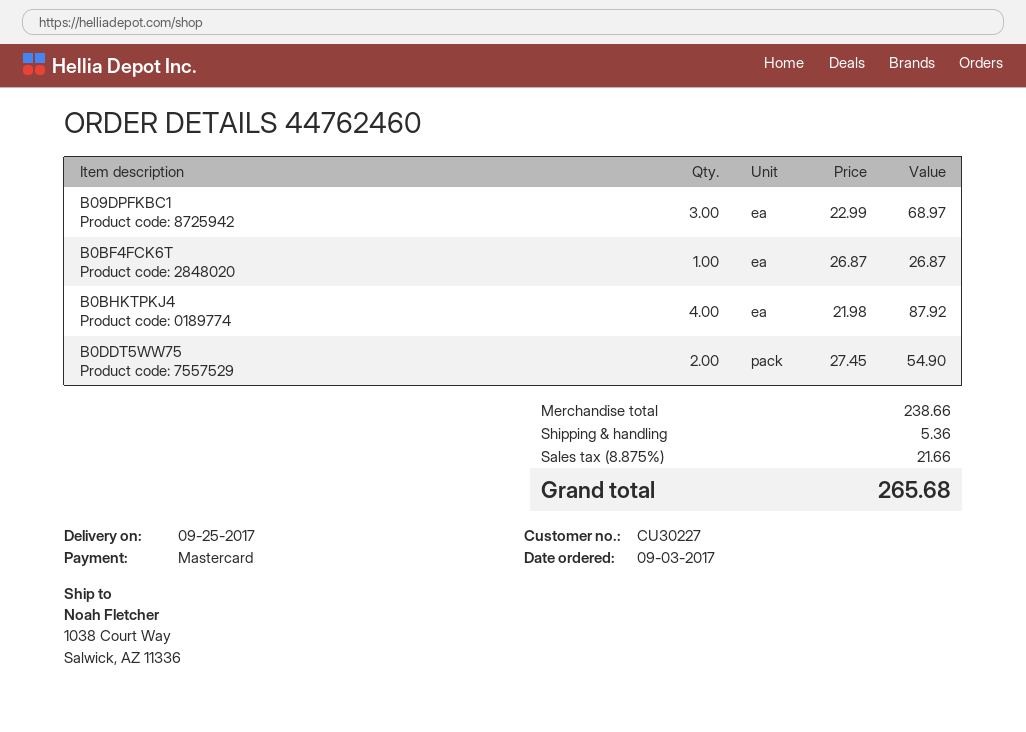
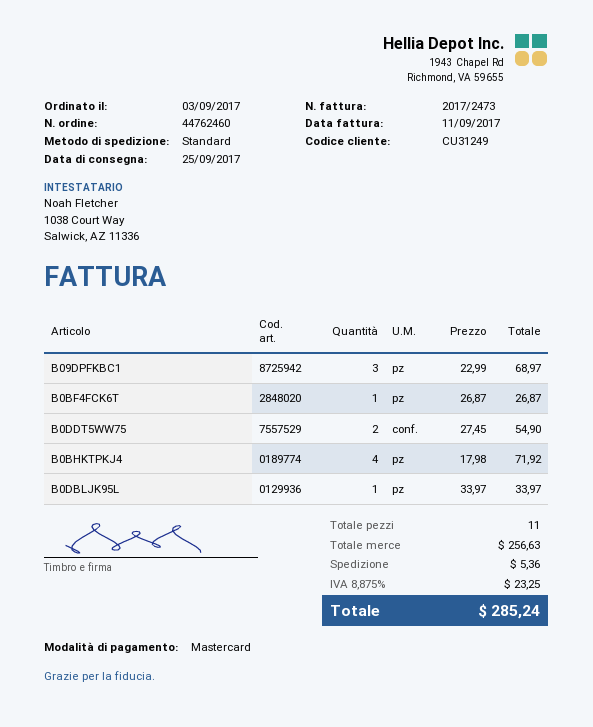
customer number: CU30227 -> CU31249
B0BHKTPKJ4: 4 x 21.98 = 87.92 -> 4 x 17.98 = 71.92
B0DBLJK95L: none -> 1 x 33.97 = 33.97
subtotal: 238.66 -> 256.63
tax: 8.875% = 21.66 -> 8.875% = 23.25
total: 265.68 -> 285.24

